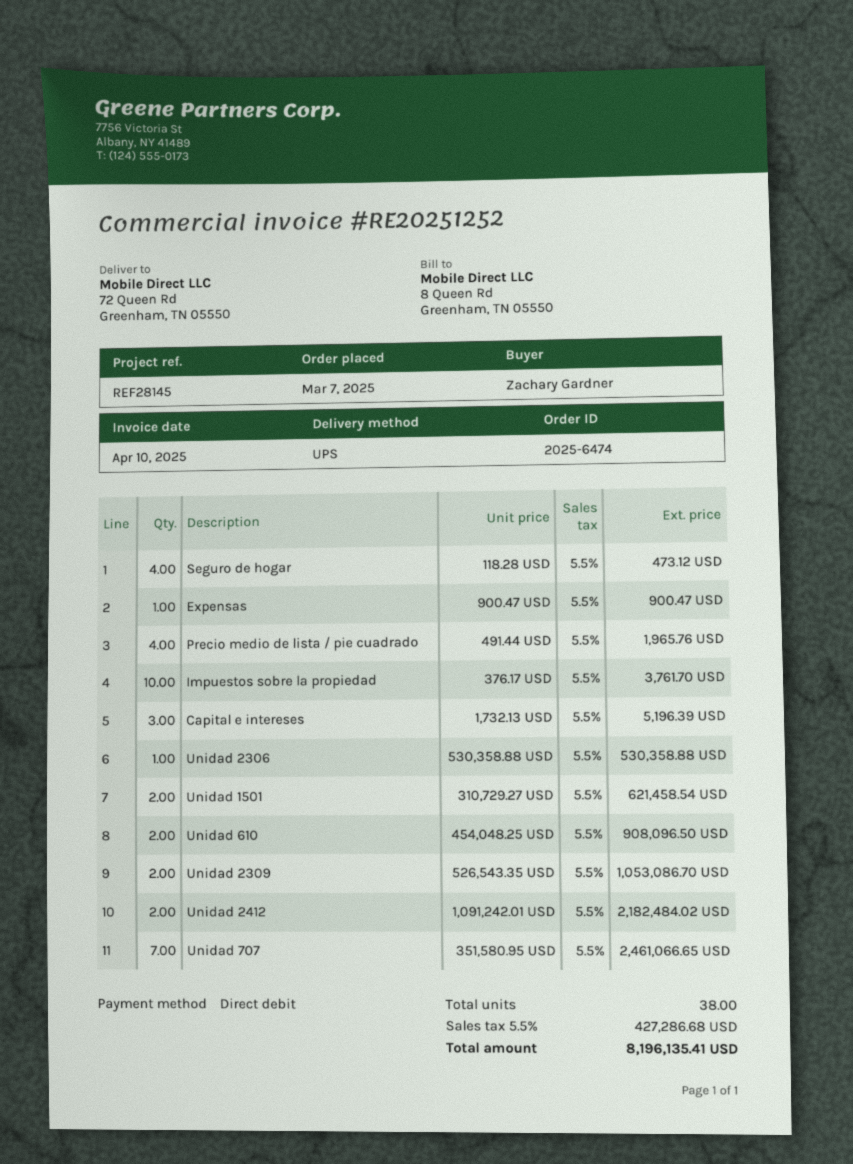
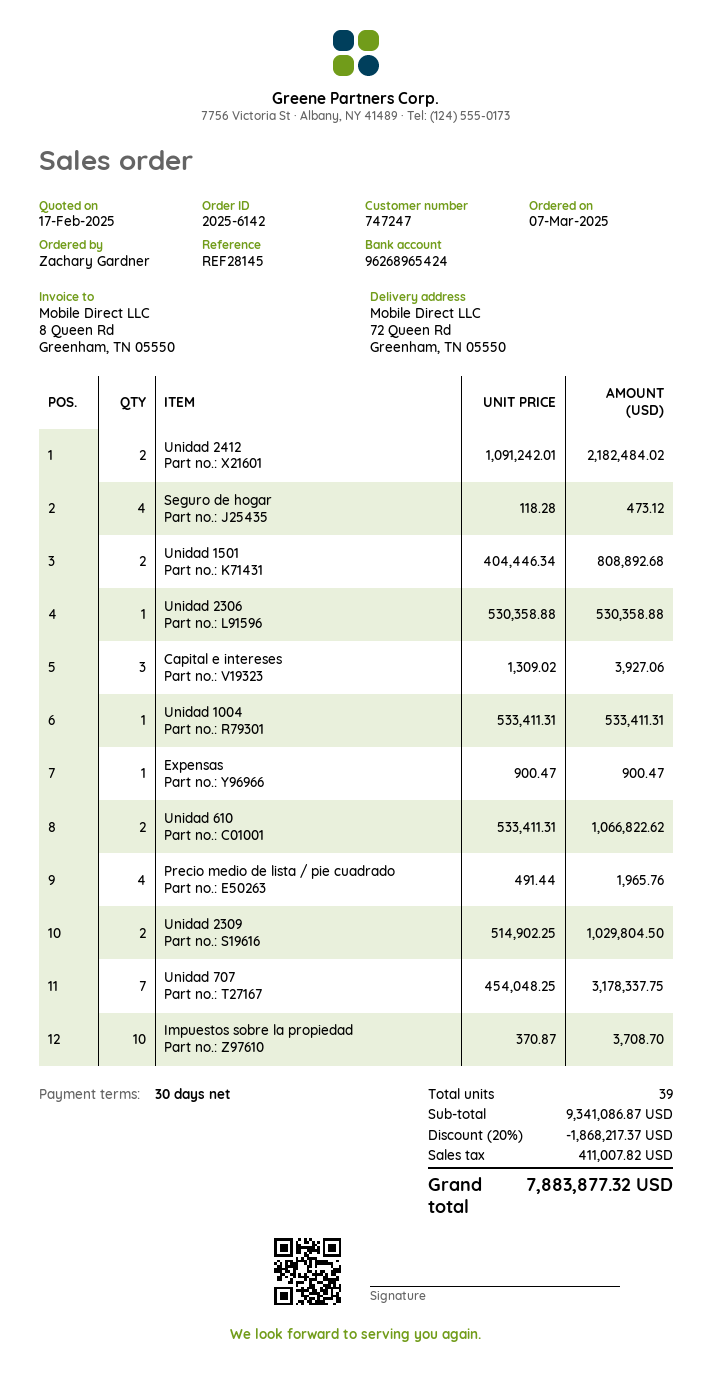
order number: 2025-6474 -> 2025-6142
Impuestos sobre la propiedad: 10 x 376.17 = 3761.70 -> 10 x 370.87 = 3708.70
Capital e intereses: 3 x 1732.13 = 5196.39 -> 3 x 1309.02 = 3927.06
Unidad 1501: 2 x 310729.27 = 621458.54 -> 2 x 404446.34 = 808892.68
Unidad 610: 2 x 454048.25 = 908096.50 -> 2 x 533411.31 = 1066822.62
Unidad 2309: 2 x 526543.35 = 1053086.70 -> 2 x 514902.25 = 1029804.50
Unidad 707: 7 x 351580.95 = 2461066.65 -> 7 x 454048.25 = 3178337.75
Unidad 1004: none -> 1 x 533411.31 = 533411.31
total quantity: 38 -> 39
discount: none -> 20% = 1868217.37
tax: 427286.68 -> 411007.82
total: 8196135.41 -> 7883877.32

